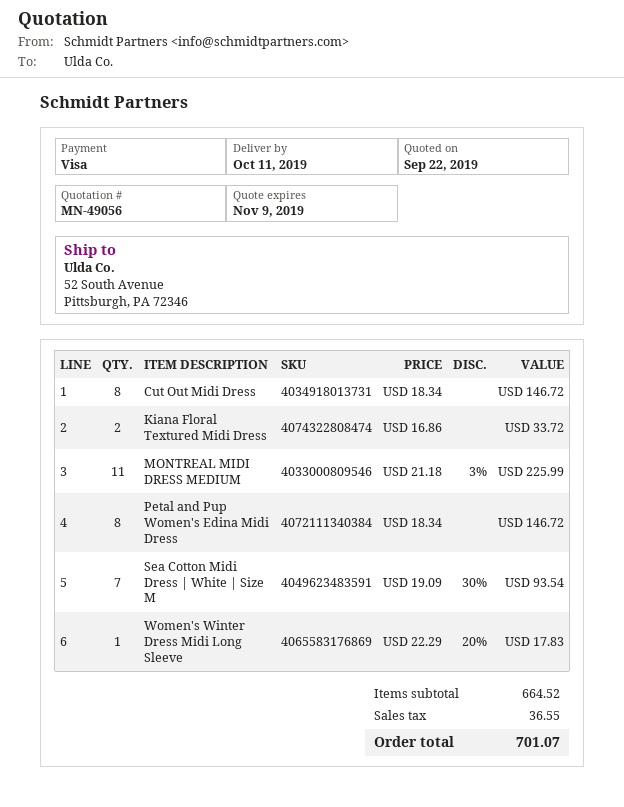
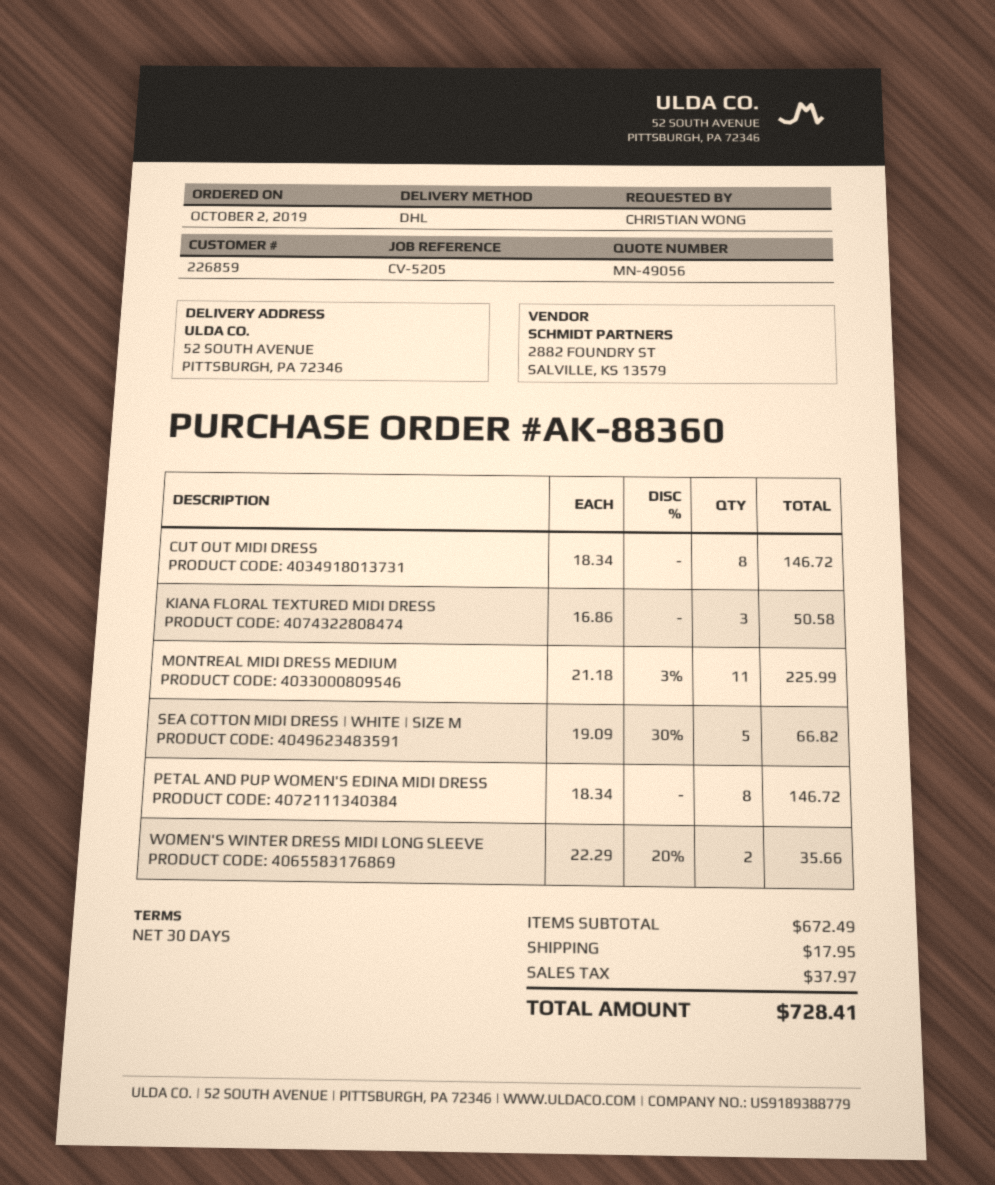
Kiana Floral Textured Midi Dress: 2 x 16.86 = 33.72 -> 3 x 16.86 = 50.58
Sea Cotton Midi Dress | White | Size M: 7 x 19.09 - 30% = 93.54 -> 5 x 19.09 - 30% = 66.82
Women's Winter Dress Midi Long Sleeve: 1 x 22.29 - 20% = 17.83 -> 2 x 22.29 - 20% = 35.66
subtotal: 664.52 -> 672.49
shipping: none -> 17.95
tax: 36.55 -> 37.97
total: 701.07 -> 728.41

